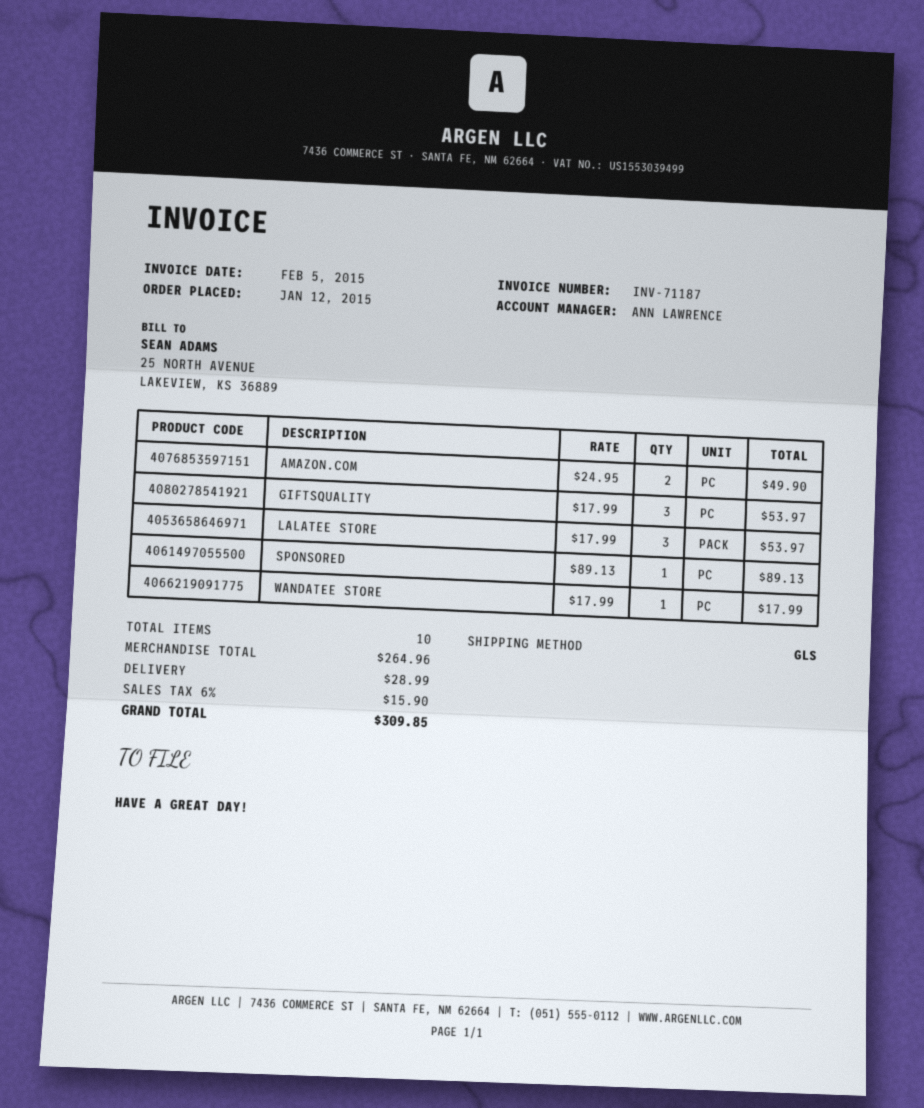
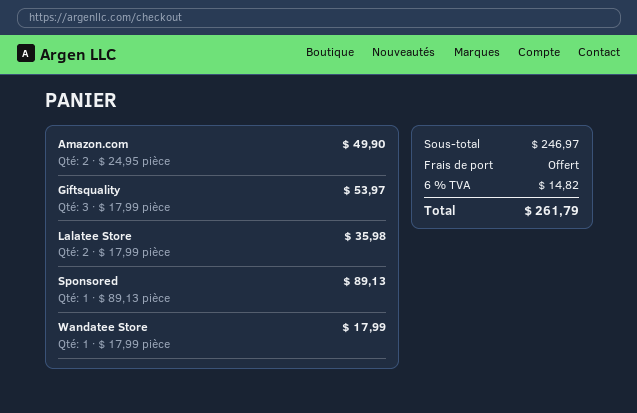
LALATEE STORE: 3 x 17.99 = 53.97 -> 2 x 17.99 = 35.98
subtotal: 264.96 -> 246.97
shipping: 28.99 -> 0.00
tax: 6% = 15.90 -> 6% = 14.82
total: 309.85 -> 261.79

